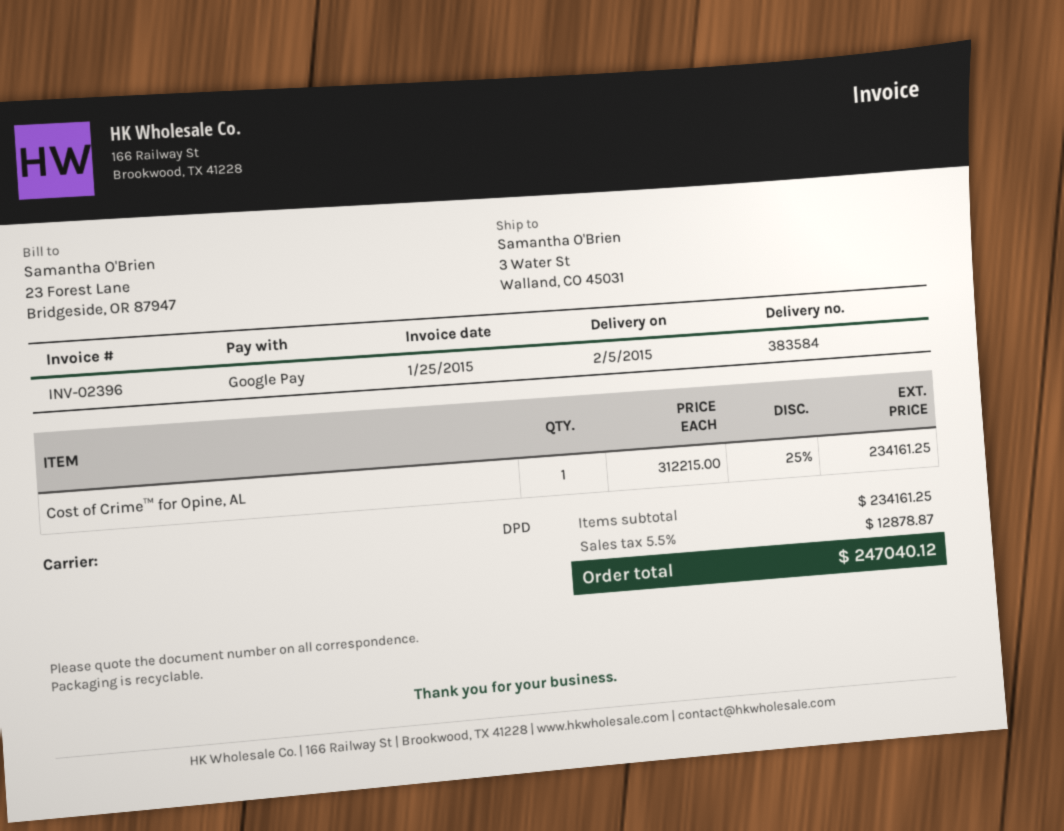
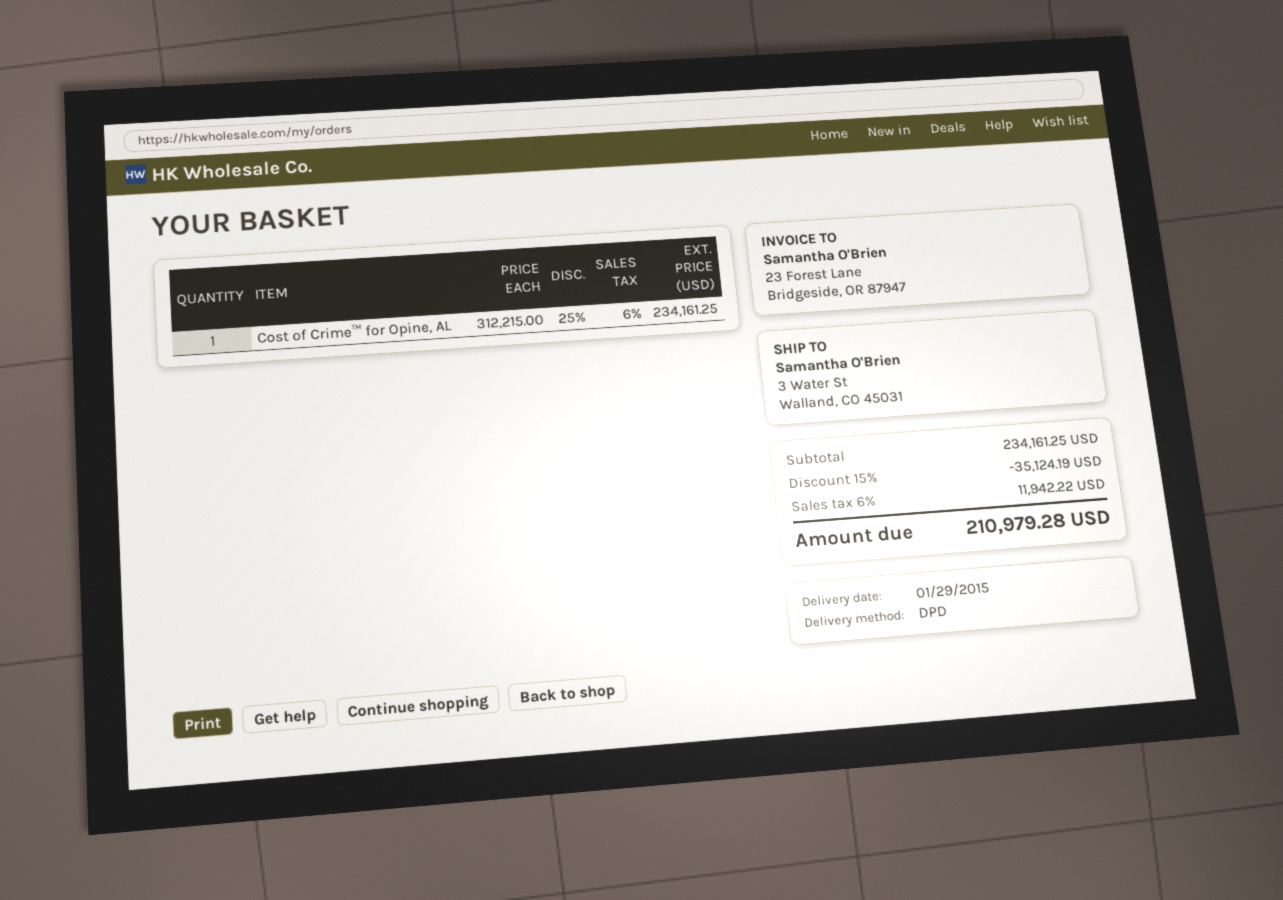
delivery date: 2015-02-05 -> 2015-01-29
discount: none -> 15% = 35124.19
tax: 5.5% = 12878.87 -> 6% = 11942.22
total: 247040.12 -> 210979.28

